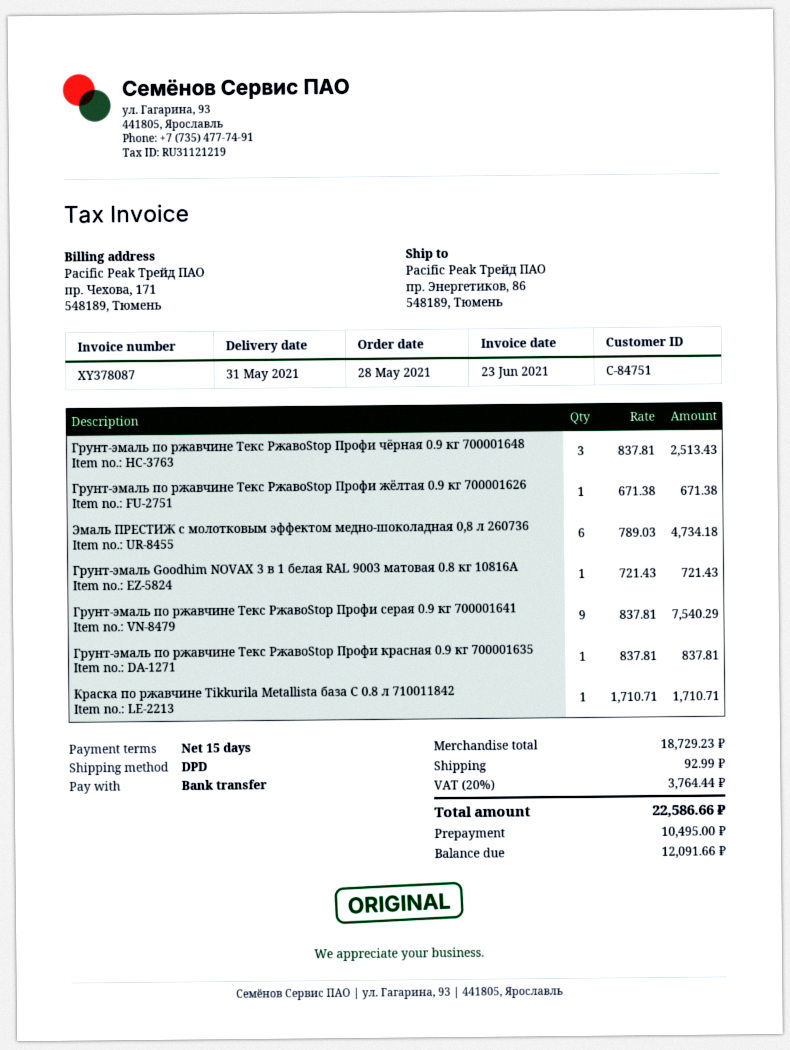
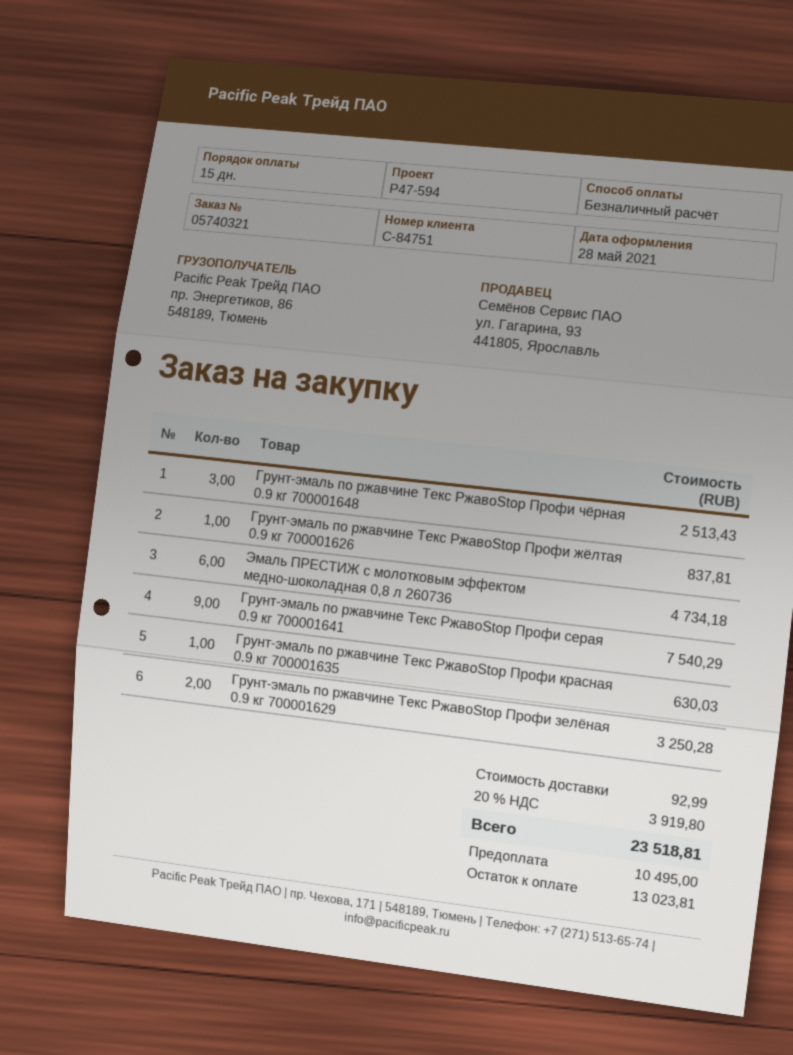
Грунт-эмаль по ржавчине Текс РжавоStop Профи жёлтая 0.9 кг 700001626: 1 for 671.38 -> 1 for 837.81
Грунт-эмаль Goodhim NOVAX 3 в 1 белая RAL 9003 матовая 0.8 кг 10816А: 1 for 721.43 -> none
Грунт-эмаль по ржавчине Текс РжавоStop Профи красная 0.9 кг 700001635: 1 for 837.81 -> 1 for 630.03
Краска по ржавчине Tikkurila Metallista база C 0.8 л 710011842: 1 for 1710.71 -> none
Грунт-эмаль по ржавчине Текс РжавоStop Профи зелёная 0.9 кг 700001629: none -> 2 for 3250.28
tax: 20% = 3764.44 -> 20% = 3919.80
total: 22586.66 -> 23518.81
balance: 12091.66 -> 13023.81

